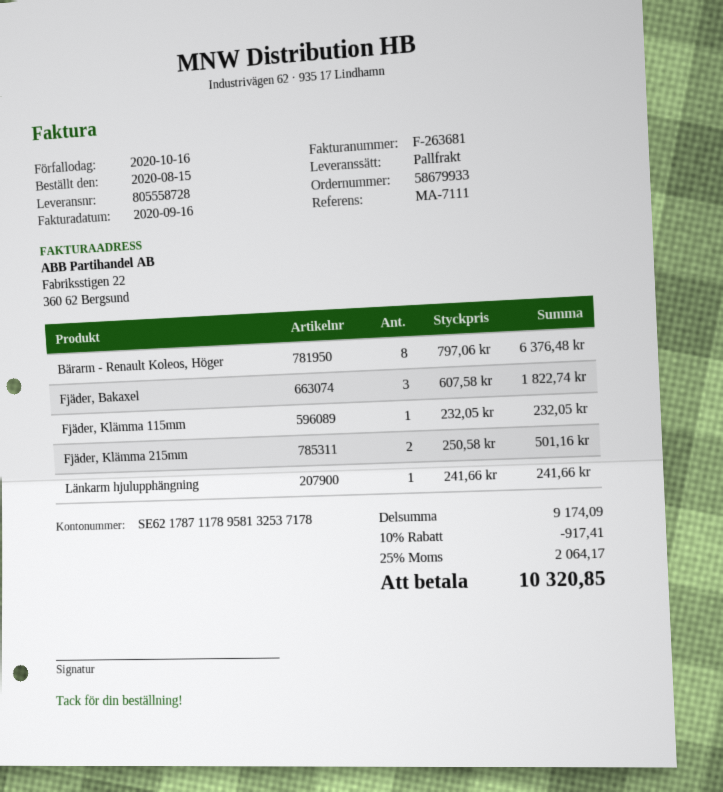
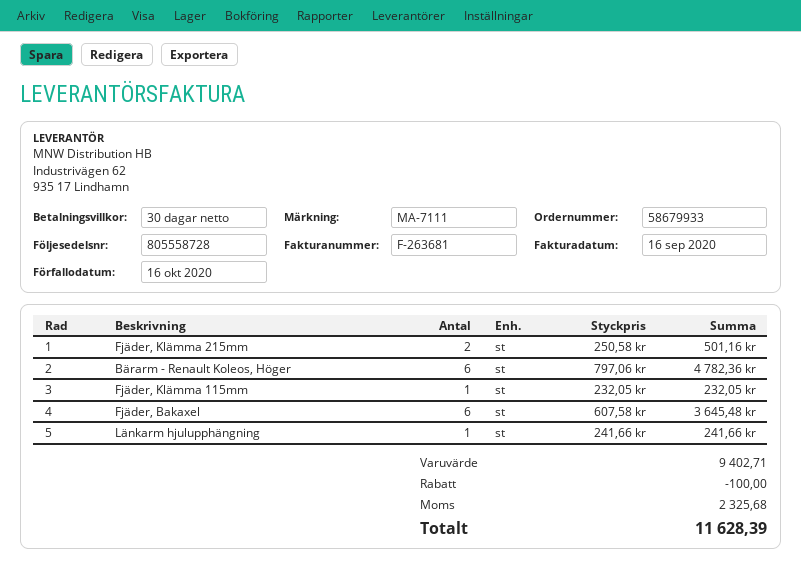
Bärarm - Renault Koleos, Höger: 8 x 797.06 = 6376.48 -> 6 x 797.06 = 4782.36
Fjäder, Bakaxel: 3 x 607.58 = 1822.74 -> 6 x 607.58 = 3645.48
subtotal: 9174.09 -> 9402.71
discount: 917.41 -> 100.00
tax: 2064.17 -> 2325.68
total: 10320.85 -> 11628.39

